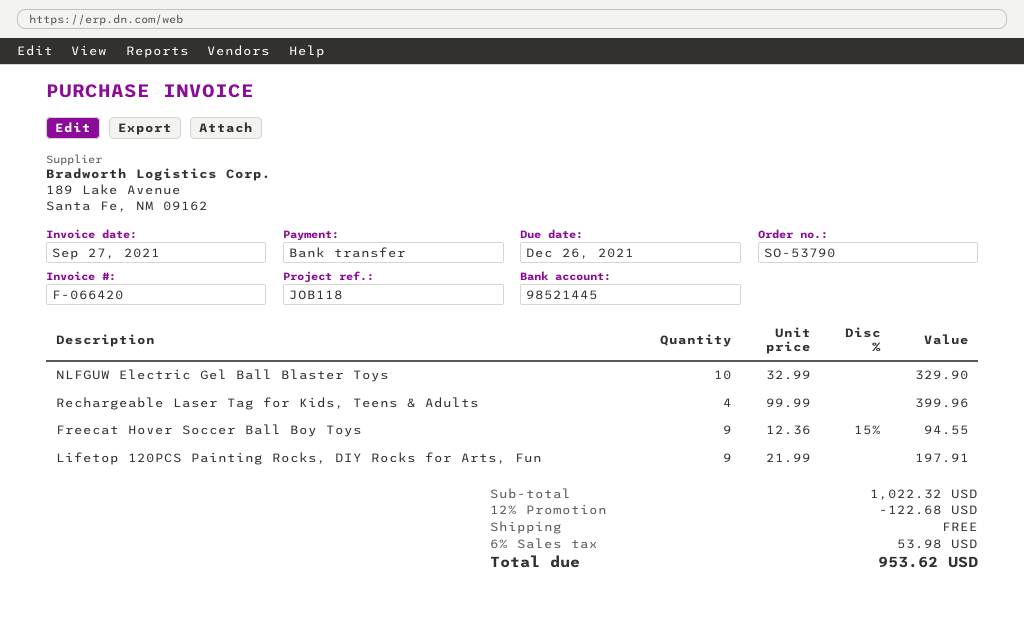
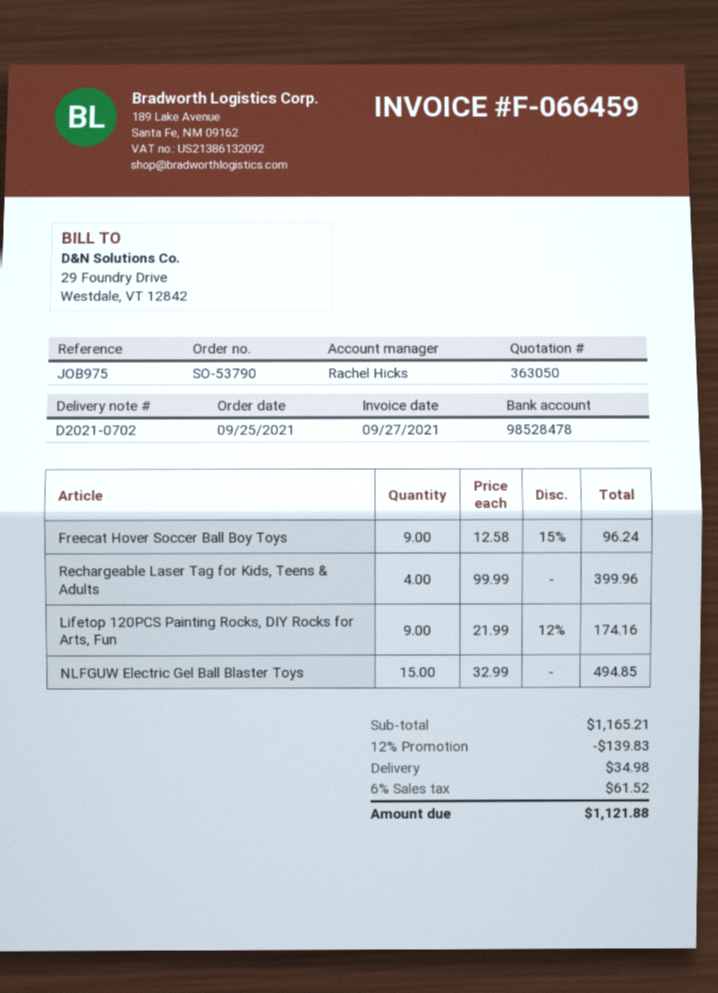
invoice number: F-066420 -> F-066459
reference: JOB118 -> JOB975
bank account: 98521445 -> 98528478
NLFGUW Electric Gel Ball Blaster Toys: 10 x 32.99 = 329.90 -> 15 x 32.99 = 494.85
Freecat Hover Soccer Ball Boy Toys: 9 x 12.36 - 15% = 94.55 -> 9 x 12.58 - 15% = 96.24
Lifetop 120PCS Painting Rocks, DIY Rocks for Arts, Fun: 9 x 21.99 = 197.91 -> 9 x 21.99 - 12% = 174.16
subtotal: 1022.32 -> 1165.21
discount: 12% = 122.68 -> 12% = 139.83
shipping: 0.00 -> 34.98
tax: 6% = 53.98 -> 6% = 61.52
total: 953.62 -> 1121.88

